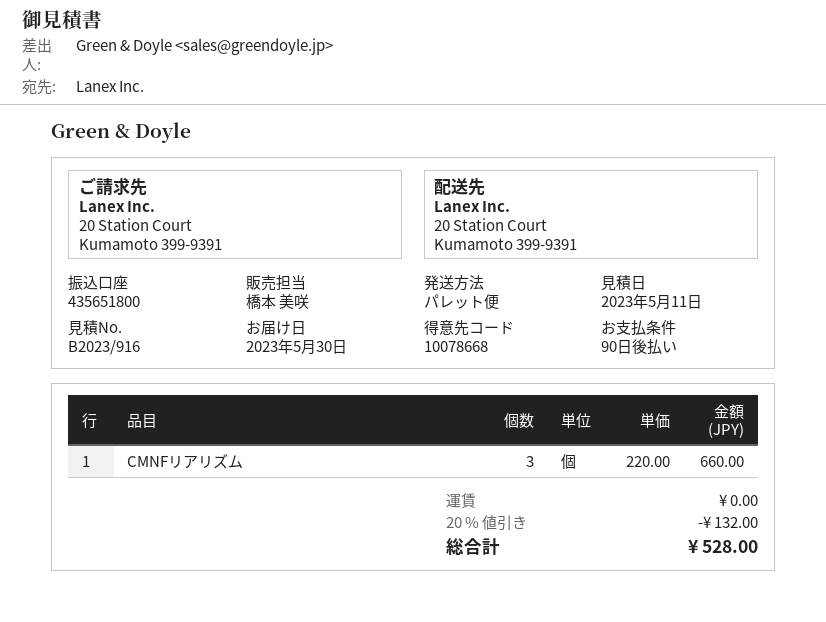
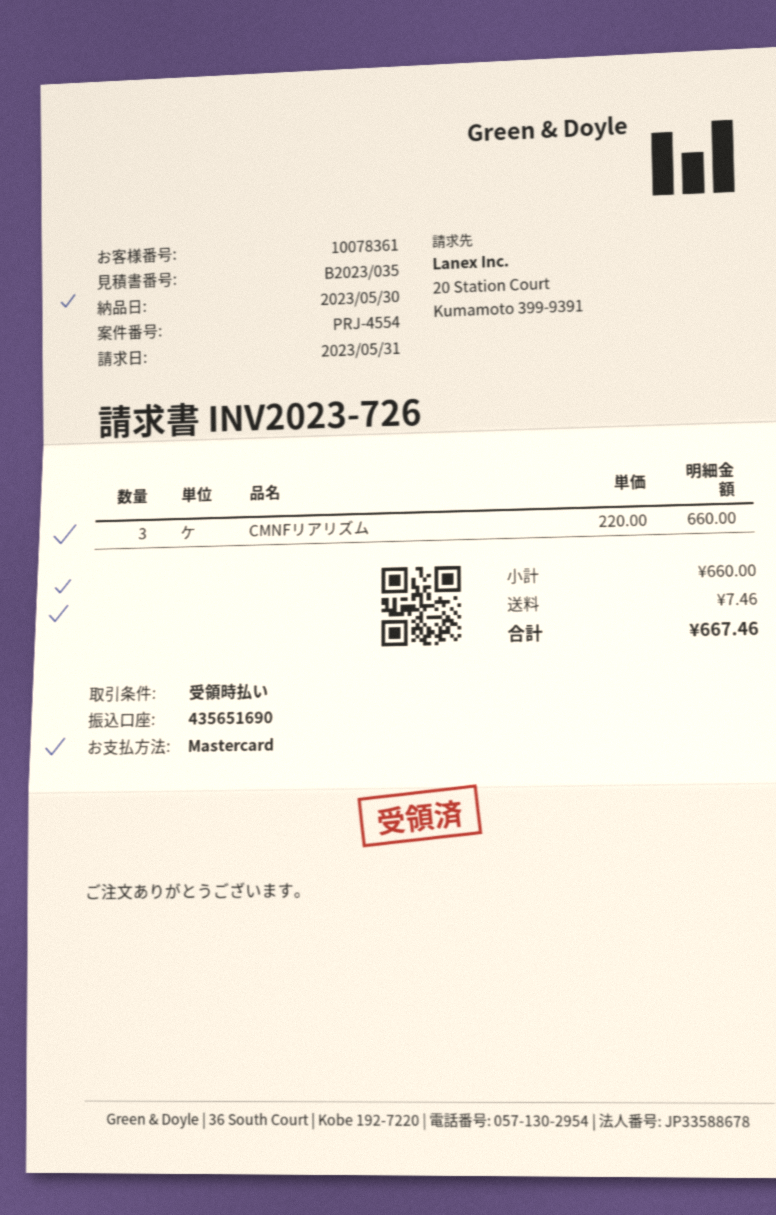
quote number: B2023/916 -> B2023/035
payment terms: 90 days -> on receipt
customer number: 10078668 -> 10078361
bank account: 435651800 -> 435651690
discount: 20% = 132.00 -> none
shipping: 0.00 -> 7.46
total: 528.00 -> 667.46

